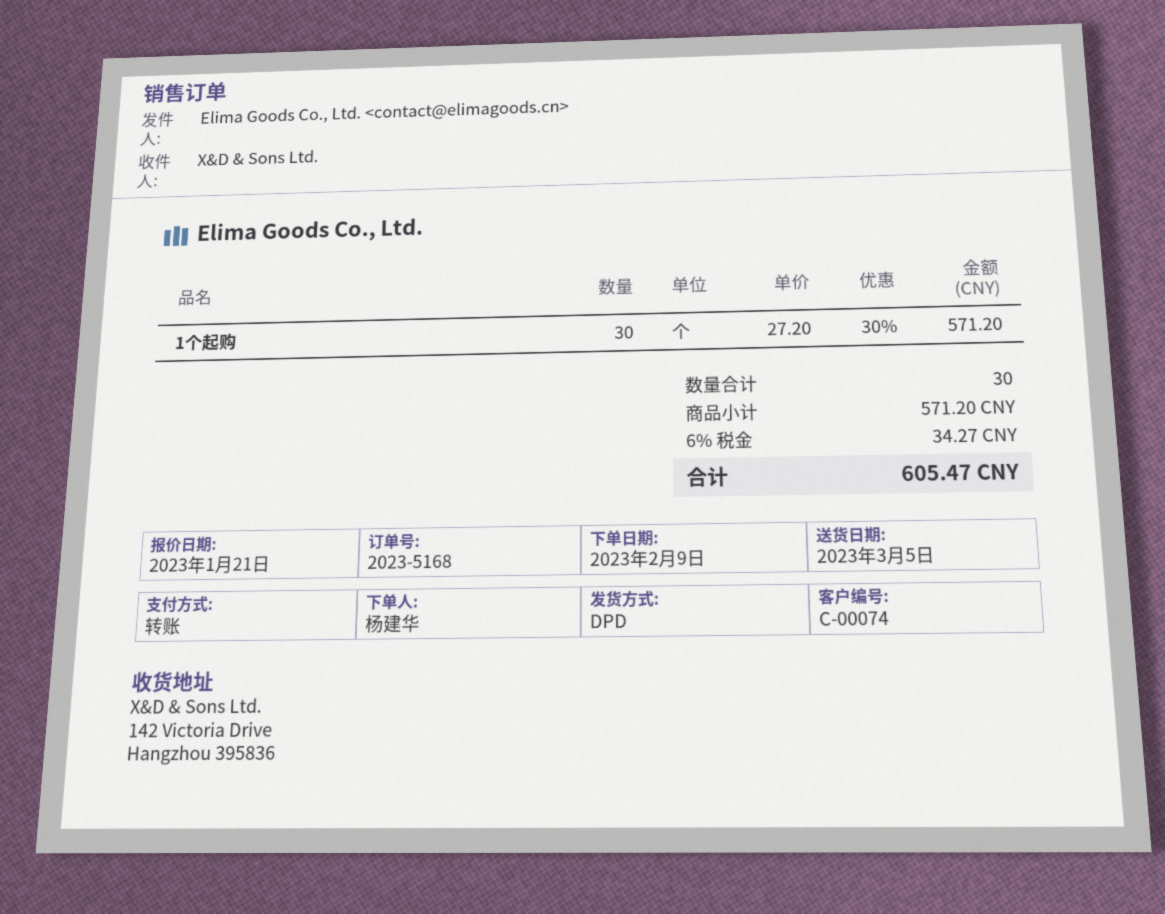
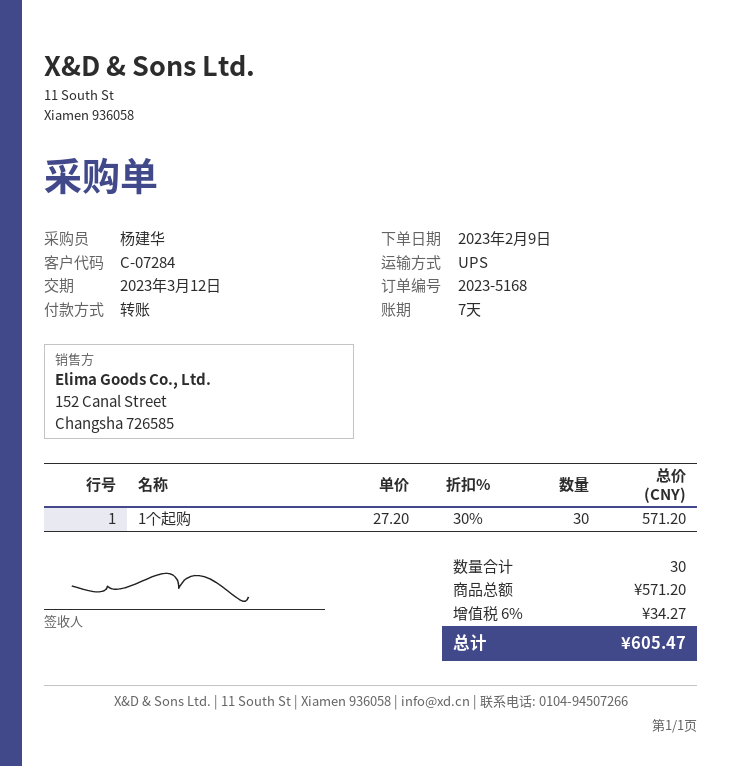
delivery date: 2023-03-05 -> 2023-03-12
customer number: C-00074 -> C-07284
shipping method: DPD -> UPS

